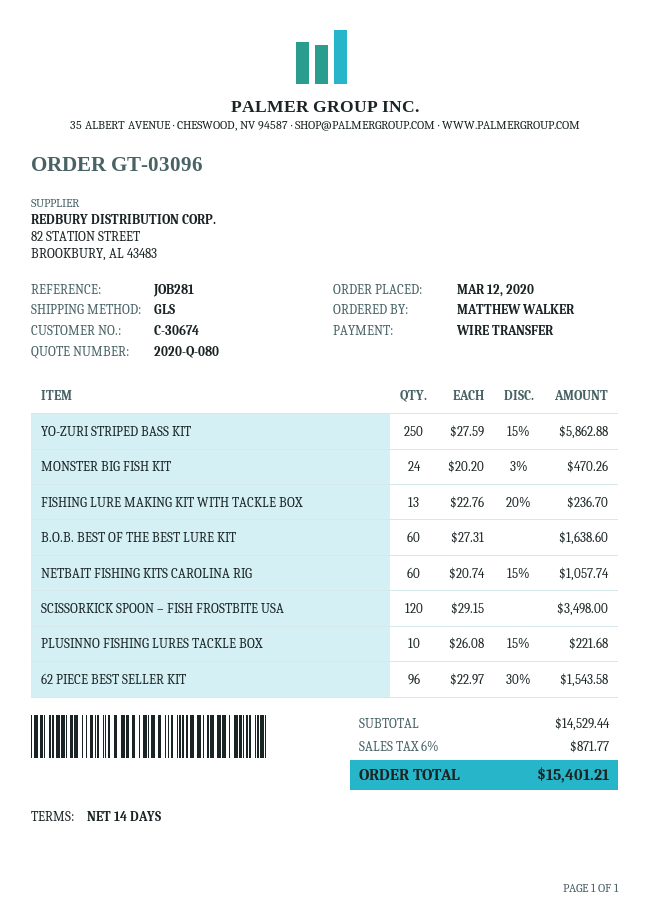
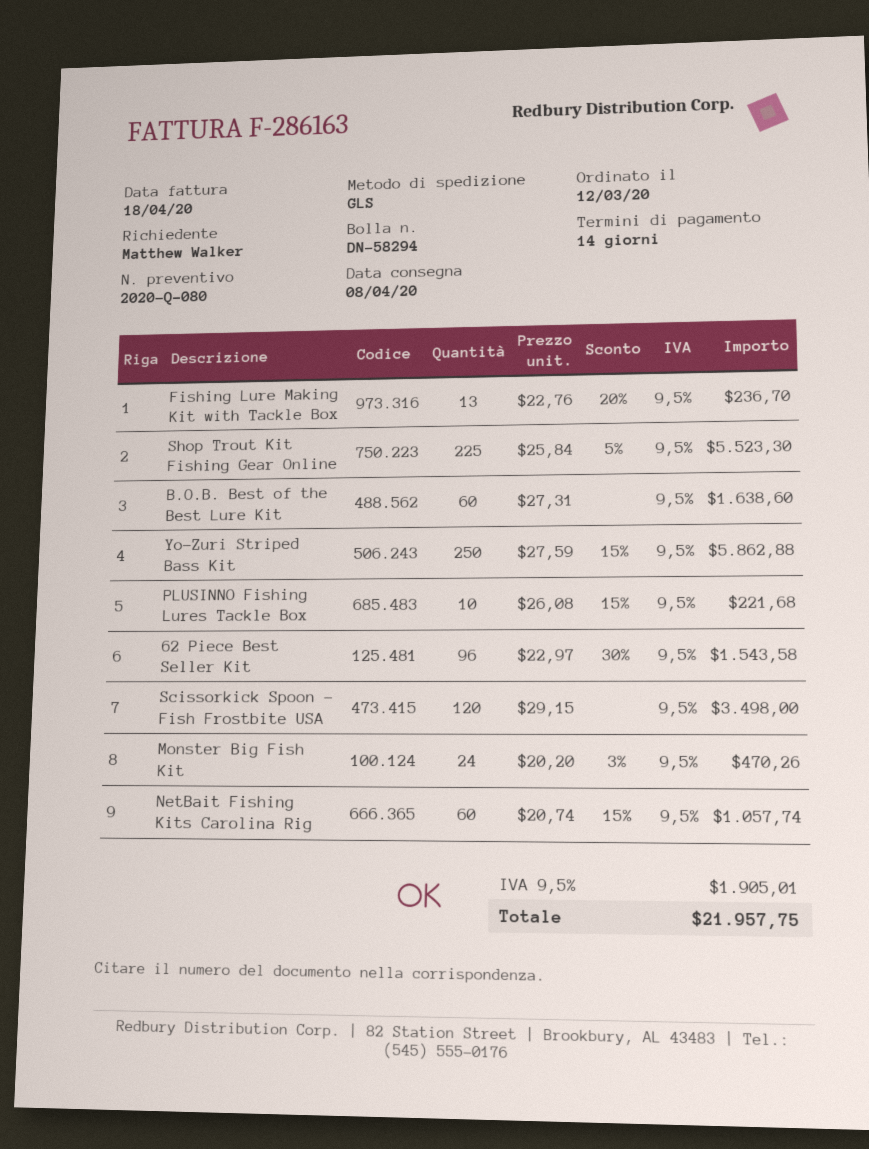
Shop Trout Kit Fishing Gear Online: none -> 225 x 25.84 - 5% = 5523.30
tax: 6% = 871.77 -> 9.5% = 1905.01
total: 15401.21 -> 21957.75

